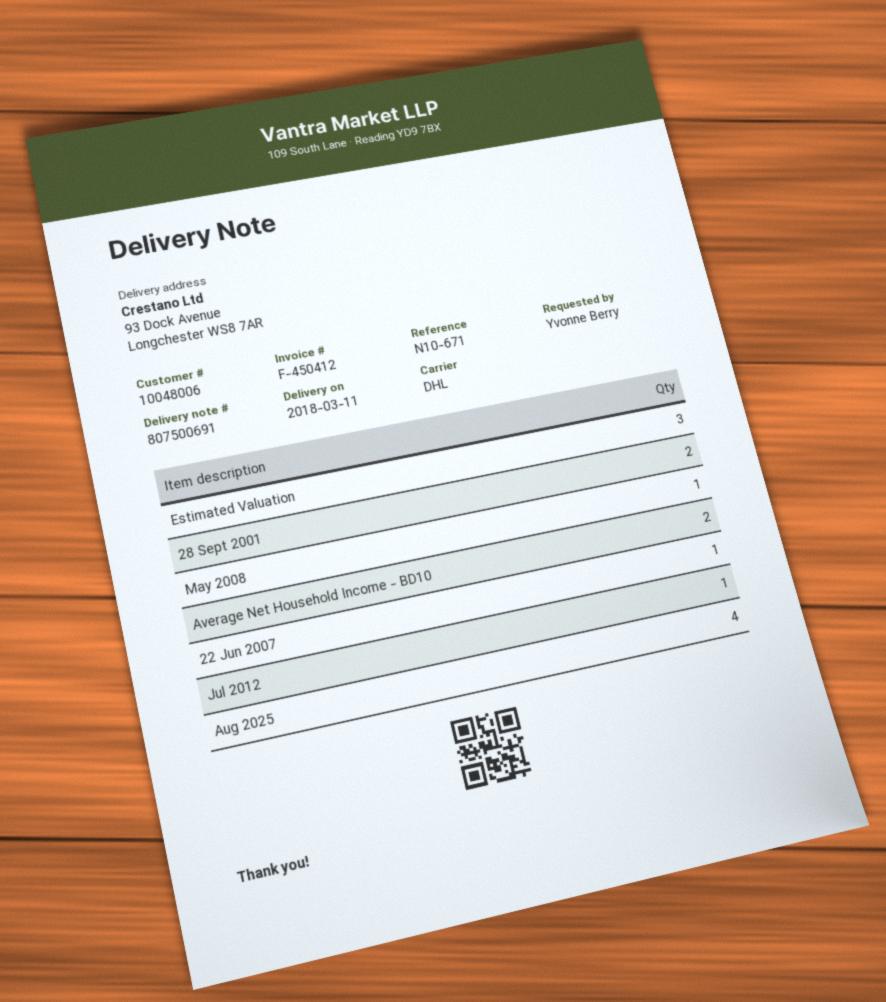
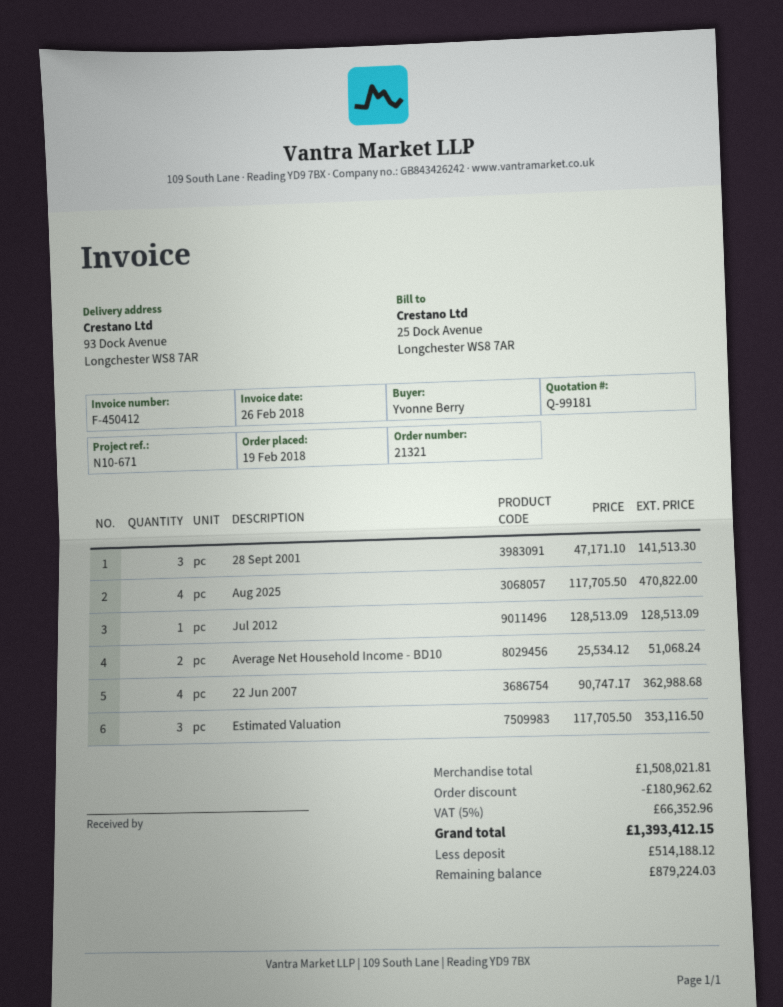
28 Sept 2001: 2 -> 3
May 2008: 1 -> none
22 Jun 2007: 1 -> 4

